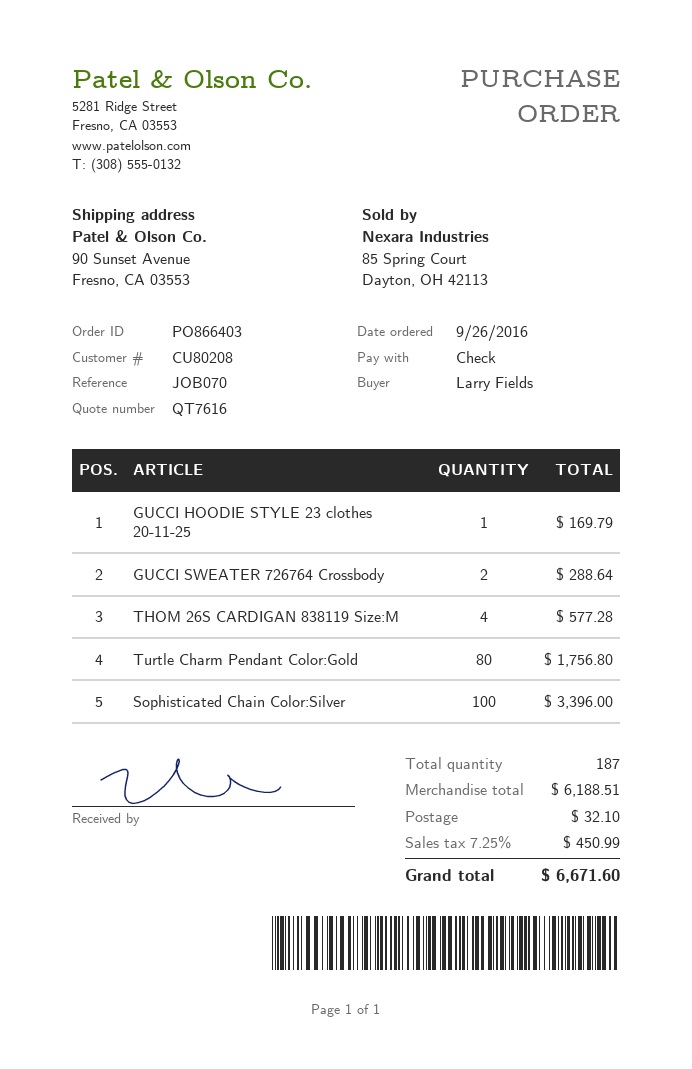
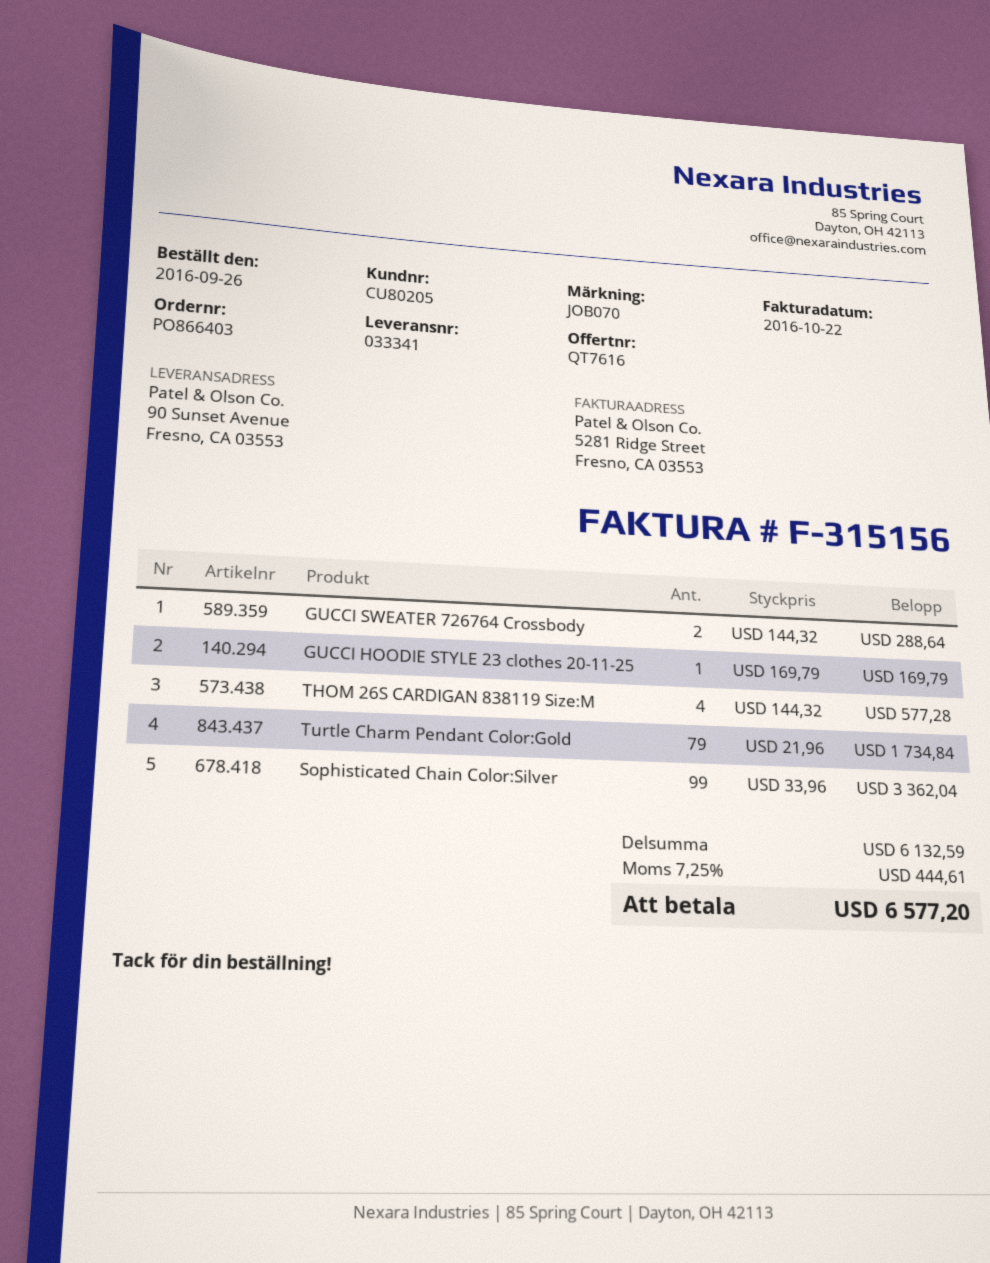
customer number: CU80208 -> CU80205
Turtle Charm Pendant Color:Gold: 80 for 1756.80 -> 79 for 1734.84
Sophisticated Chain Color:Silver: 100 for 3396.00 -> 99 for 3362.04
subtotal: 6188.51 -> 6132.59
shipping: 32.10 -> none
tax: 7.25% = 450.99 -> 7.25% = 444.61
total: 6671.60 -> 6577.20

